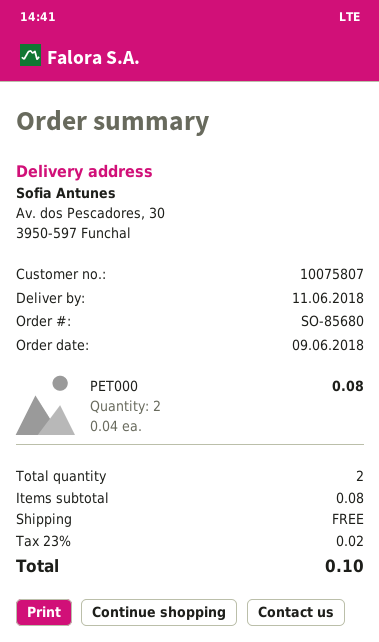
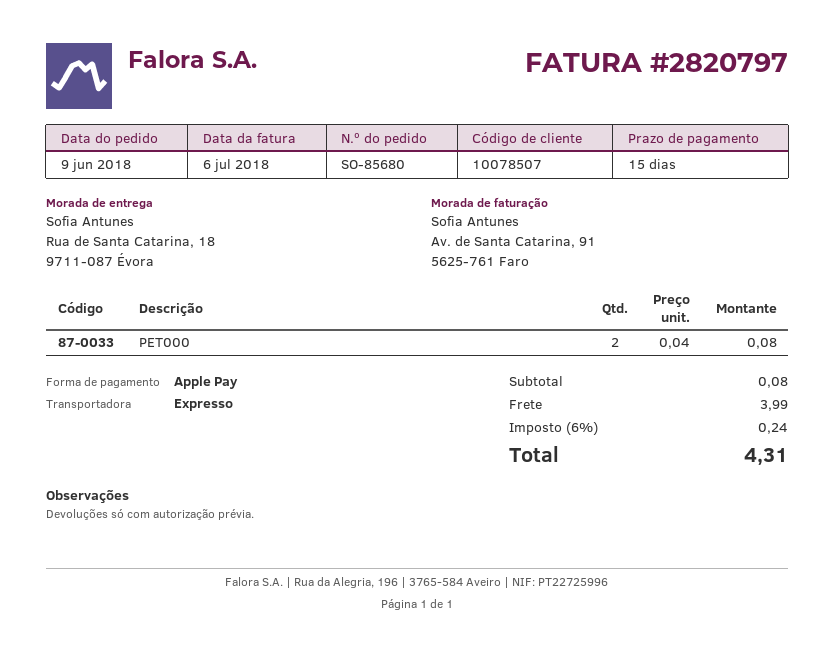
customer number: 10075807 -> 10078507
ship to: Av. dos Pescadores, 30, 3950-597 Funchal -> Rua de Santa Catarina, 18, 9711-087 Évora
shipping: 0.00 -> 3.99
tax: 23% = 0.02 -> 6% = 0.24
total: 0.10 -> 4.31

